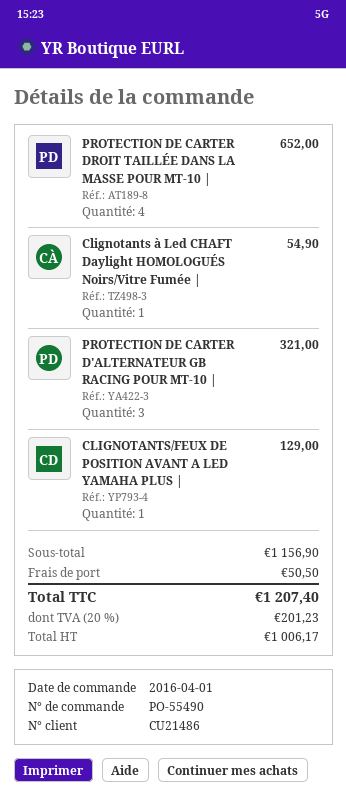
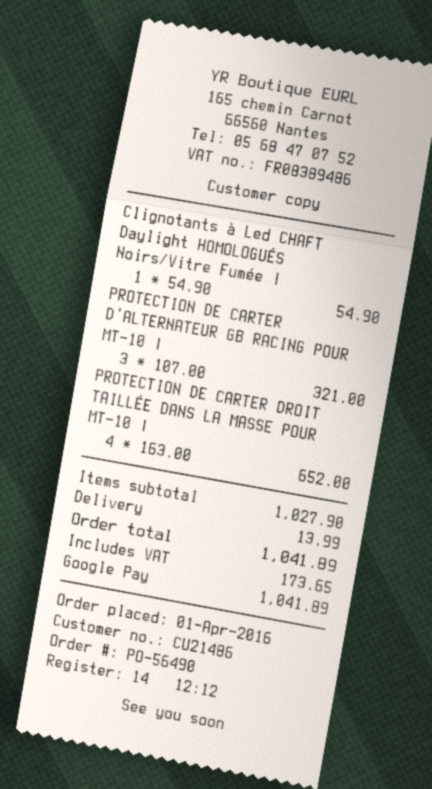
order number: PO-55490 -> PO-56490
CLIGNOTANTS/FEUX DE POSITION AVANT A LED YAMAHA PLUS |: 1 for 129.00 -> none
subtotal: 1156.90 -> 1027.90
shipping: 50.50 -> 13.99
tax: 201.23 -> 173.65
total: 1207.40 -> 1041.89

